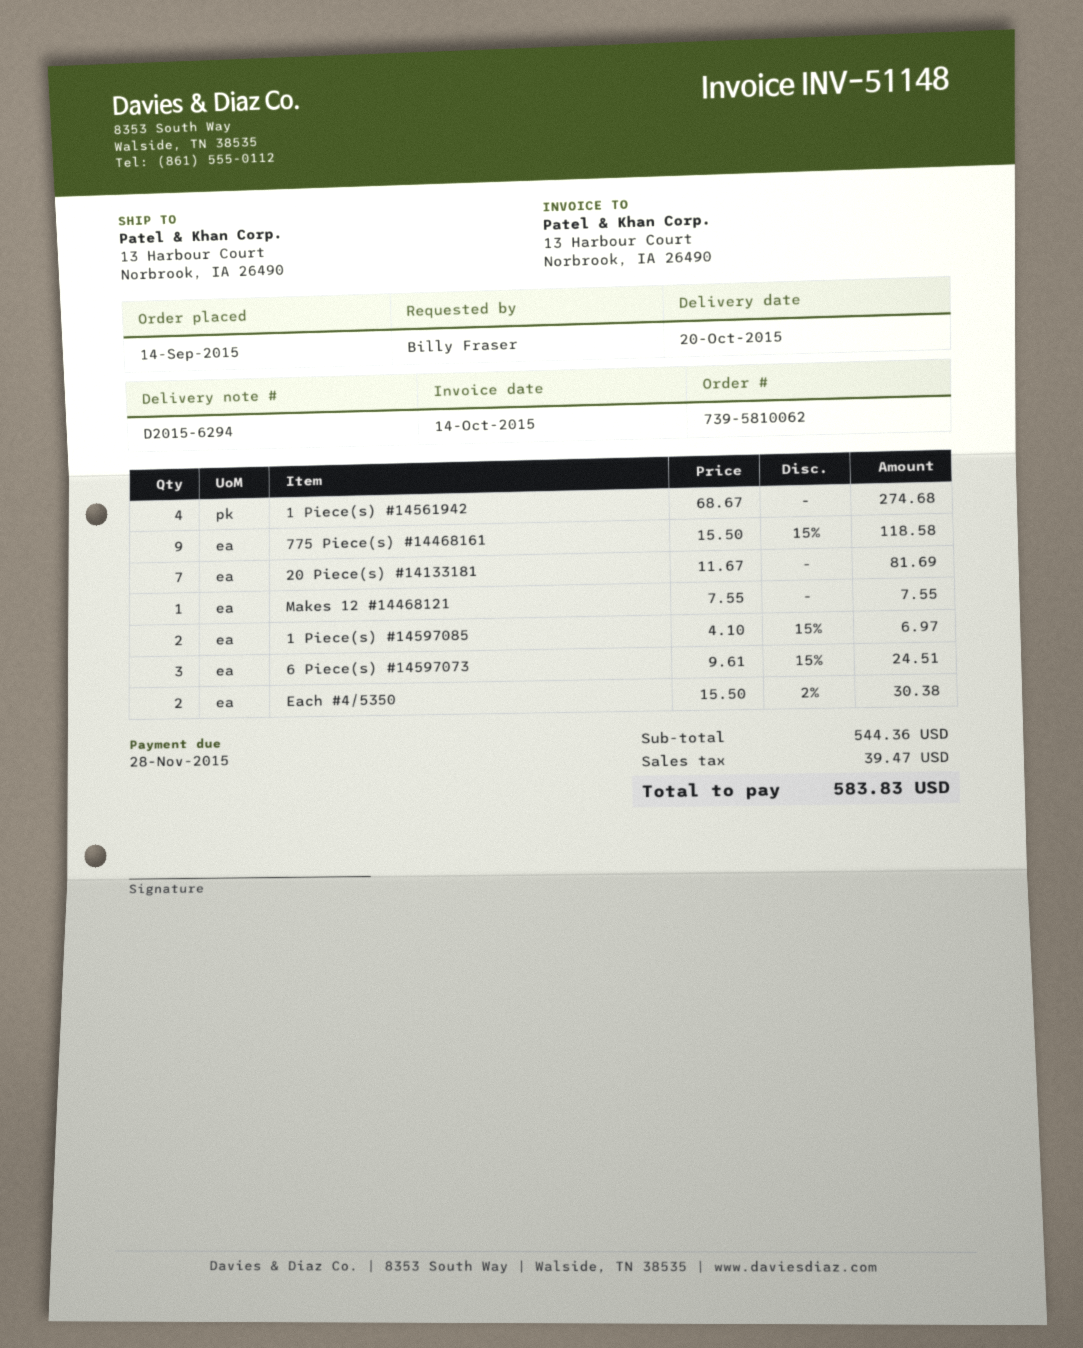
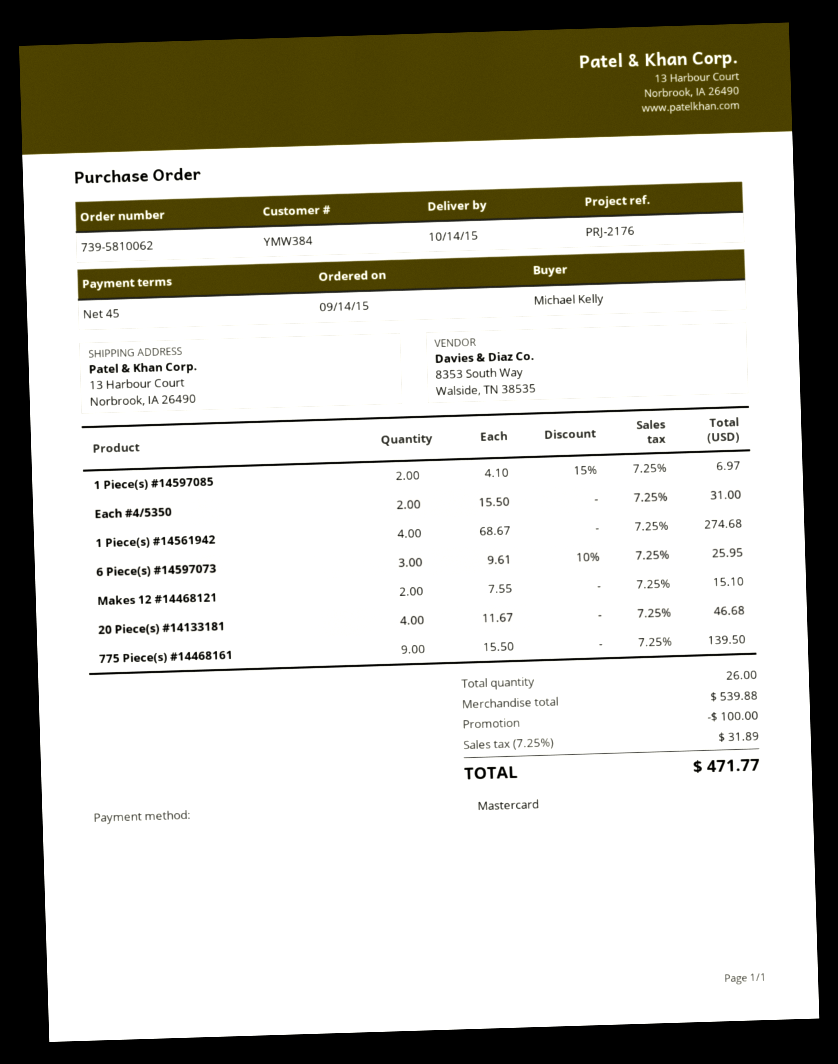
delivery date: 2015-10-20 -> 2015-10-14
ordered by: Billy Fraser -> Michael Kelly
775 Piece(s) #14468161: 9 x 15.50 - 15% = 118.58 -> 9 x 15.50 = 139.50
20 Piece(s) #14133181: 7 x 11.67 = 81.69 -> 4 x 11.67 = 46.68
Makes 12 #14468121: 1 x 7.55 = 7.55 -> 2 x 7.55 = 15.10
6 Piece(s) #14597073: 3 x 9.61 - 15% = 24.51 -> 3 x 9.61 - 10% = 25.95
Each #4/5350: 2 x 15.50 - 2% = 30.38 -> 2 x 15.50 = 31.00
subtotal: 544.36 -> 539.88
discount: none -> 100.00
tax: 39.47 -> 31.89
total: 583.83 -> 471.77

